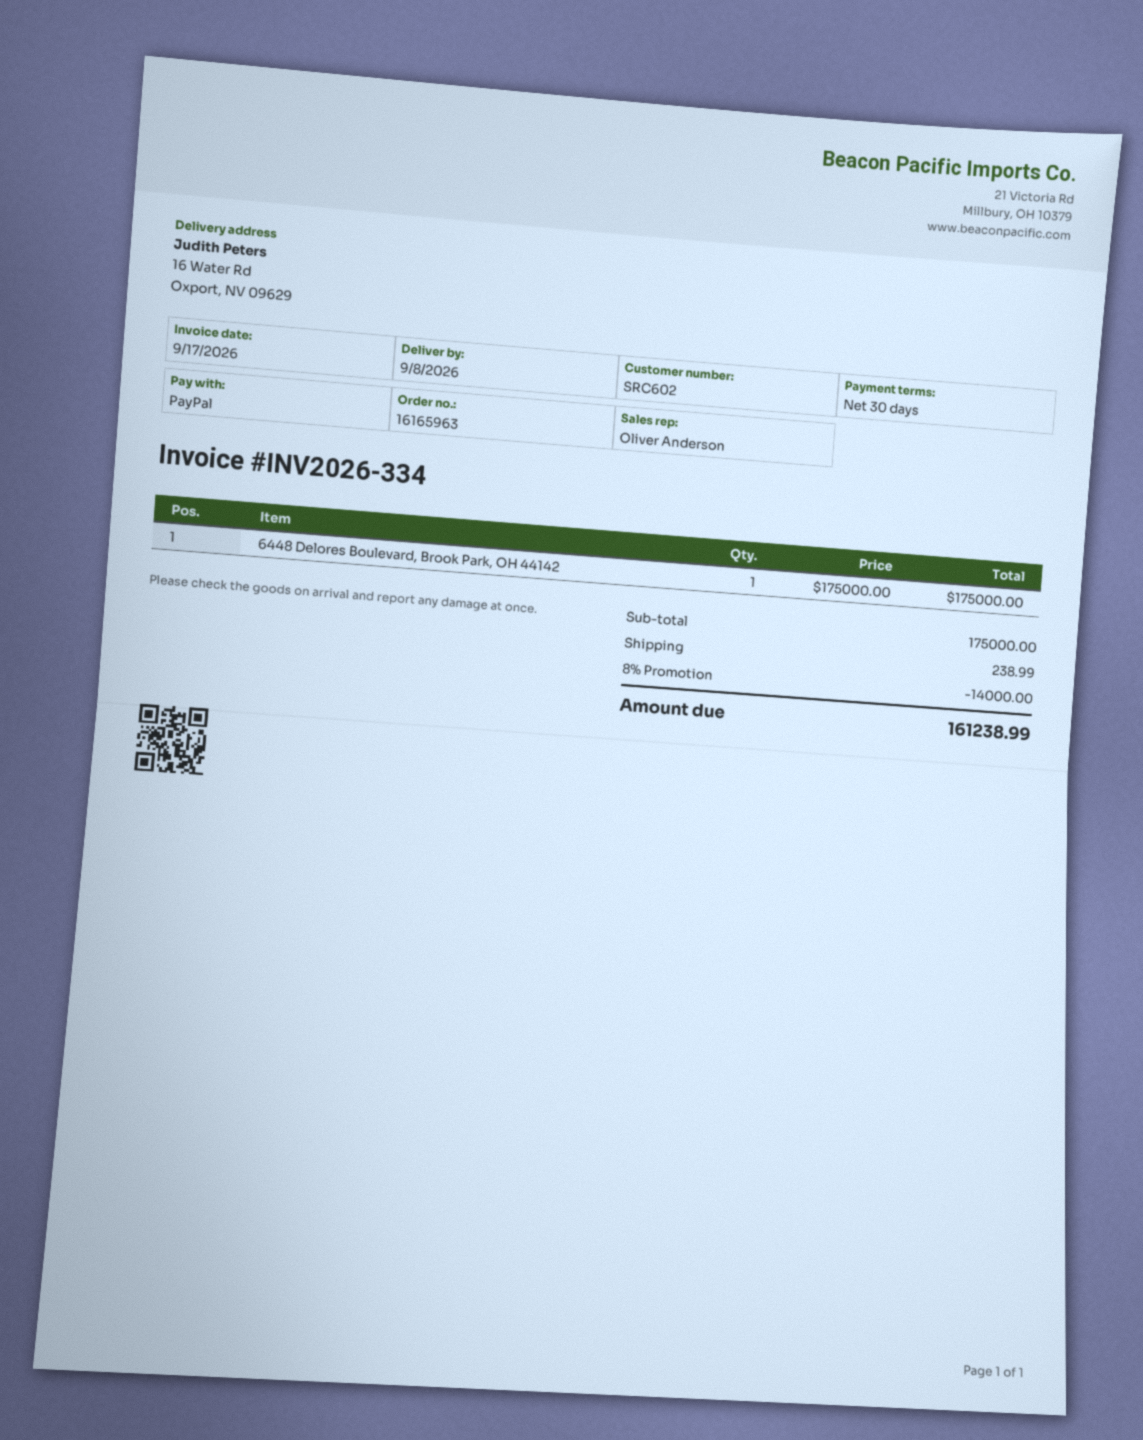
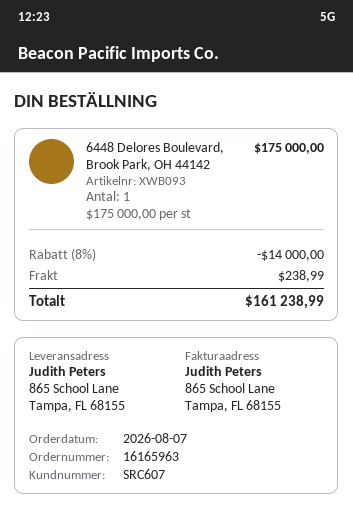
customer number: SRC602 -> SRC607
ship to: 16 Water Rd, Oxport, NV 09629 -> 865 School Lane, Tampa, FL 68155

